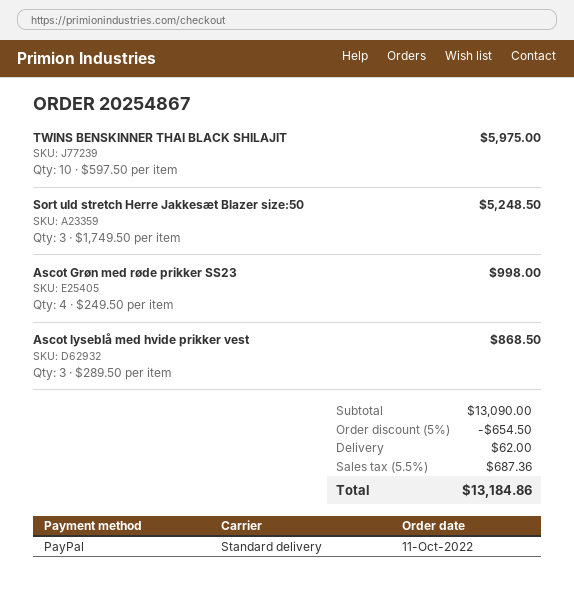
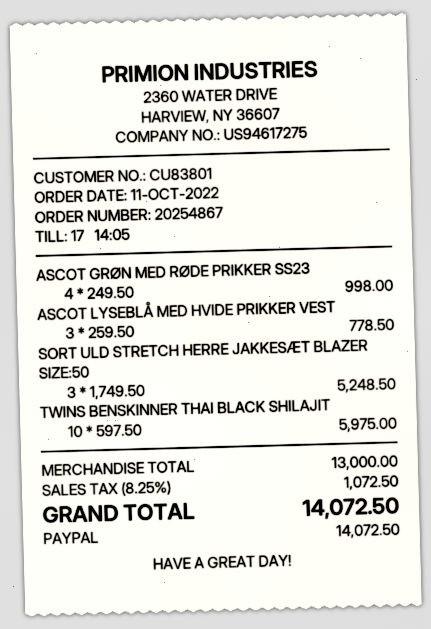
Ascot lyseblå med hvide prikker vest: 3 x 289.50 = 868.50 -> 3 x 259.50 = 778.50
subtotal: 13090.00 -> 13000.00
discount: 5% = 654.50 -> none
shipping: 62.00 -> none
tax: 5.5% = 687.36 -> 8.25% = 1072.50
total: 13184.86 -> 14072.50

